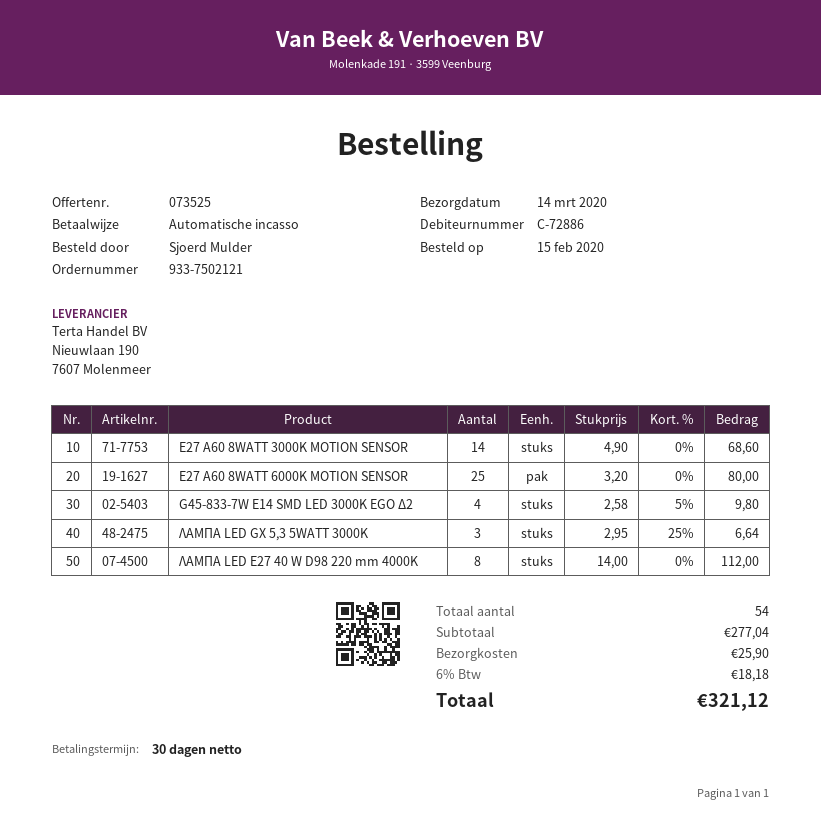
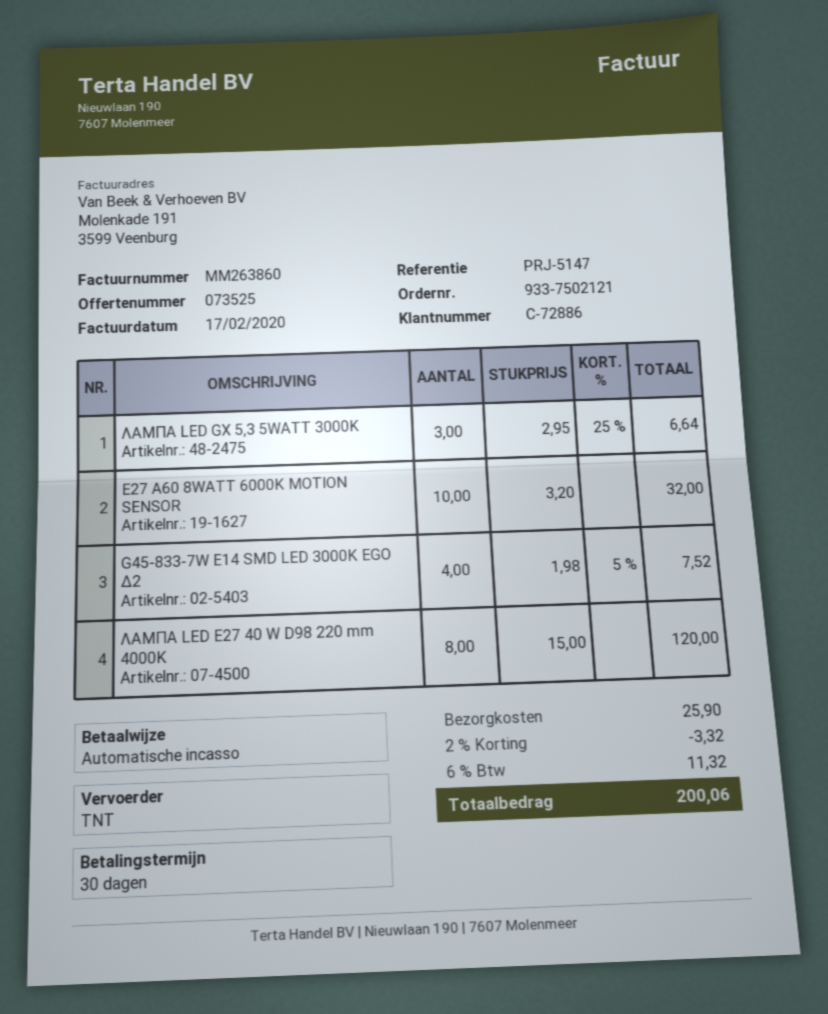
E27 A60 8WATT 3000K MOTION SENSOR: 14 x 4.90 = 68.60 -> none
E27 A60 8WATT 6000K MOTION SENSOR: 25 x 3.20 = 80.00 -> 10 x 3.20 = 32.00
G45-833-7W E14 SMD LED 3000K EGO Δ2: 4 x 2.58 - 5% = 9.80 -> 4 x 1.98 - 5% = 7.52
ΛΑΜΠΑ LED Ε27 40 W D98 220 mm 4000Κ: 8 x 14.00 = 112.00 -> 8 x 15.00 = 120.00
discount: none -> 2% = 3.32
tax: 6% = 18.18 -> 6% = 11.32
total: 321.12 -> 200.06

